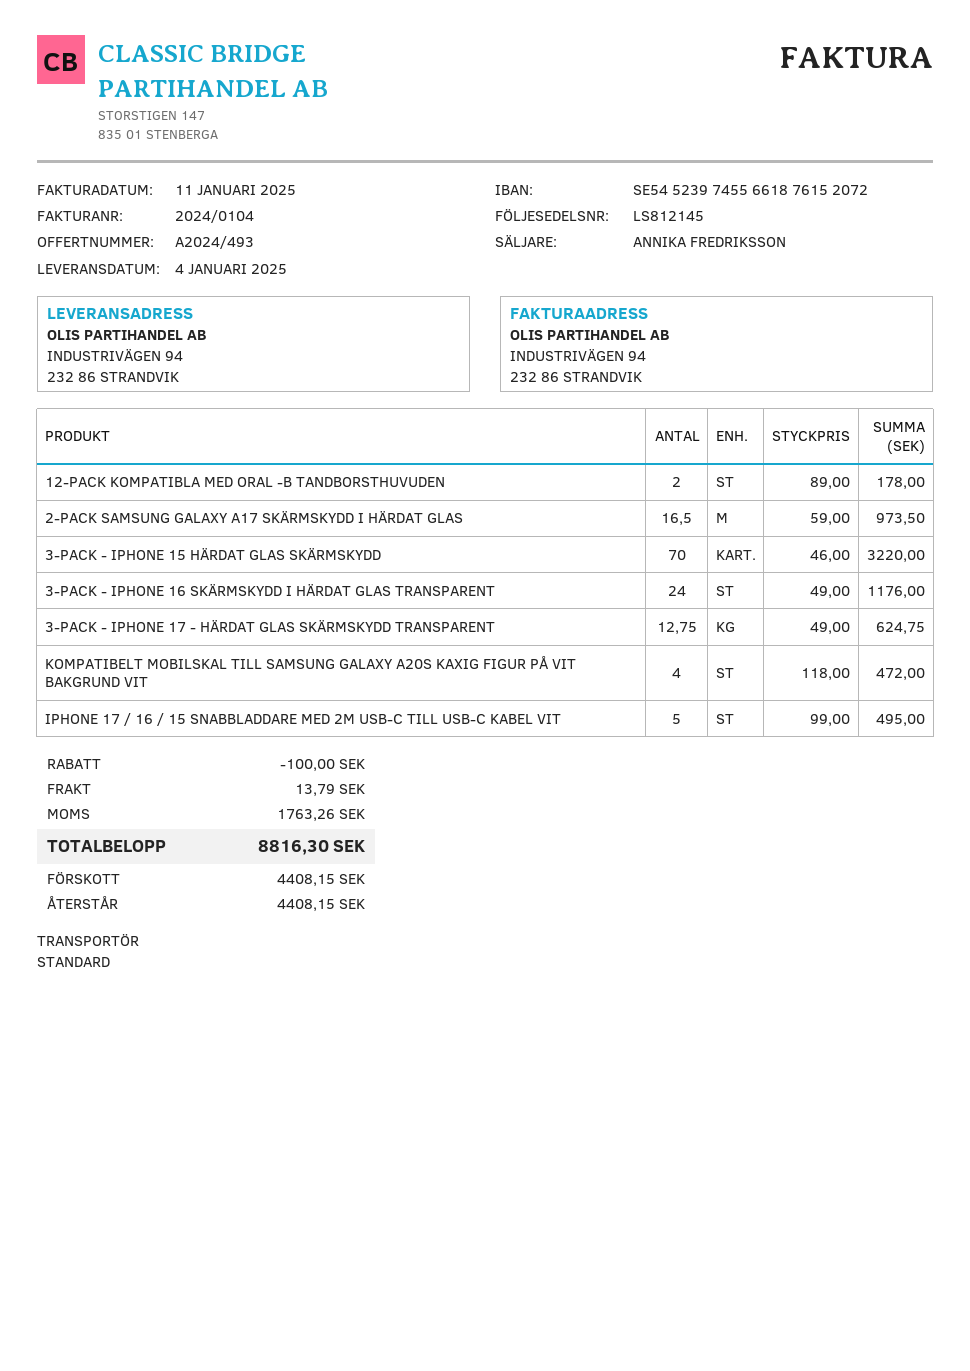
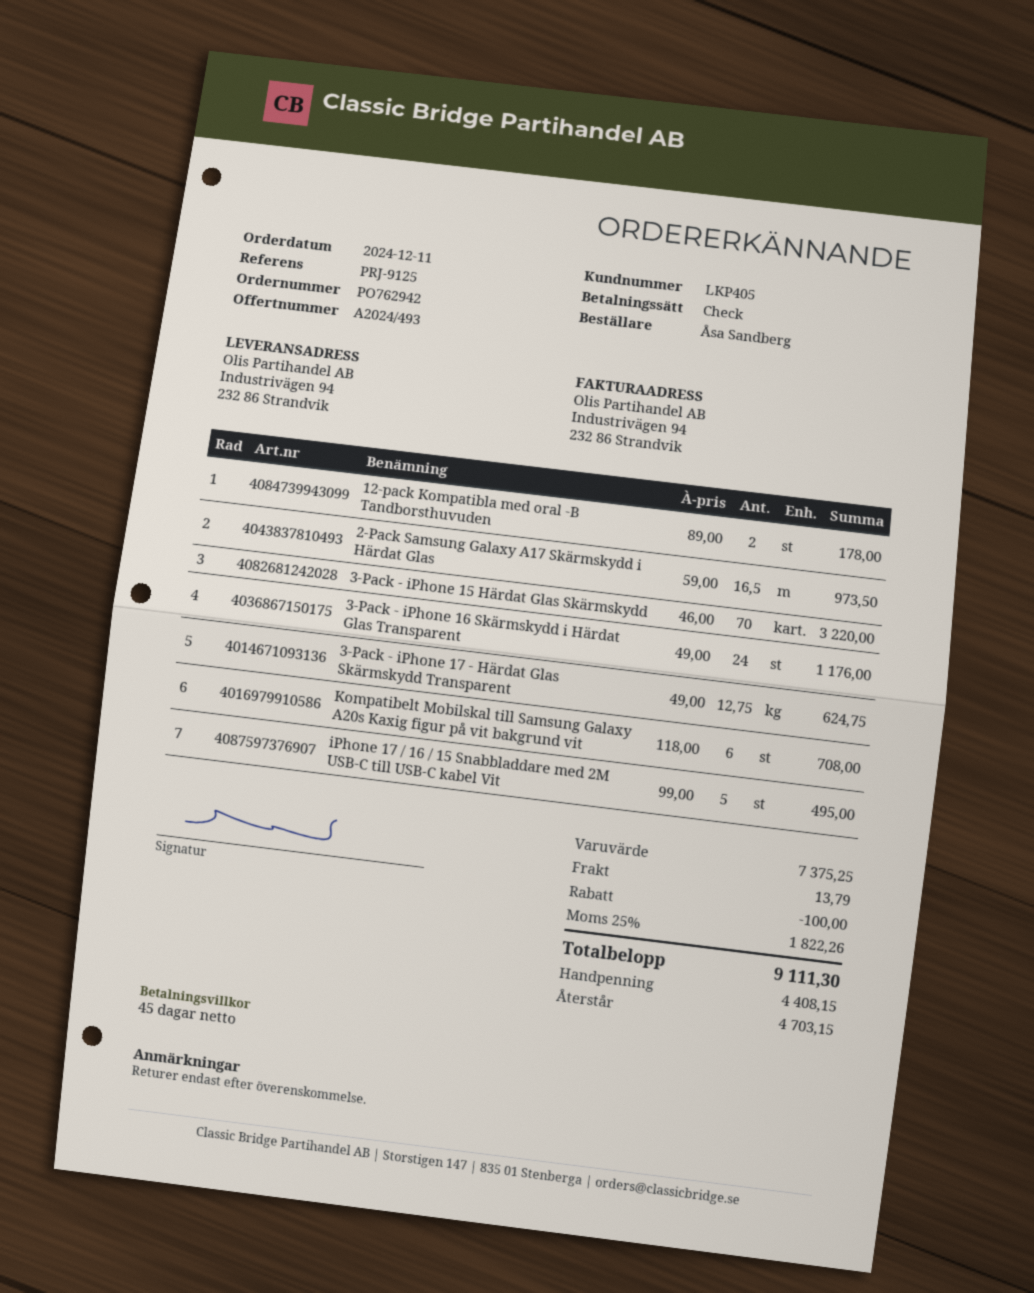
KOMPATIBELT MOBILSKAL TILL SAMSUNG GALAXY A20S KAXIG FIGUR PÅ VIT BAKGRUND VIT: 4 x 118.00 = 472.00 -> 6 x 118.00 = 708.00
tax: 1763.26 -> 1822.26
total: 8816.30 -> 9111.30
balance: 4408.15 -> 4703.15

